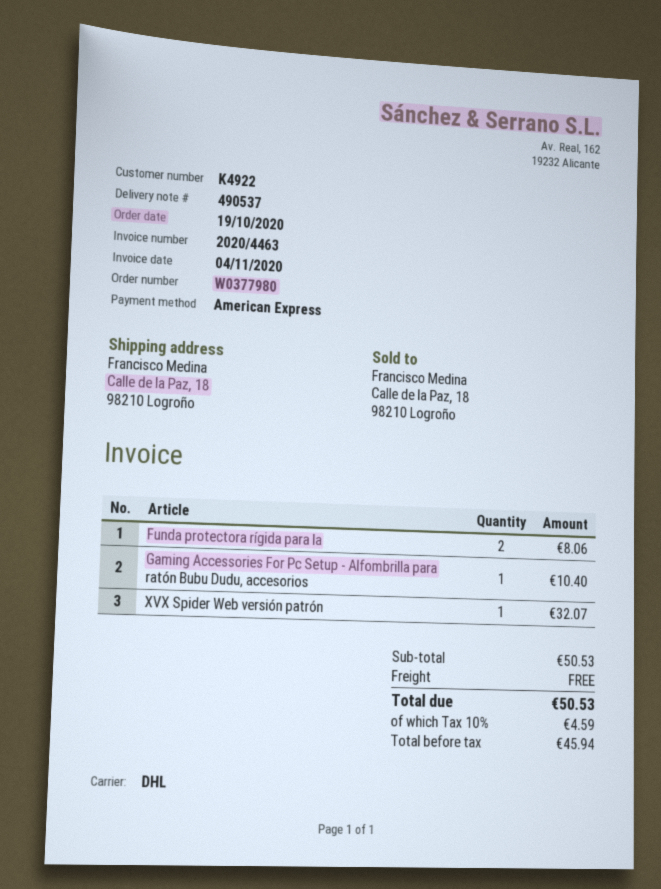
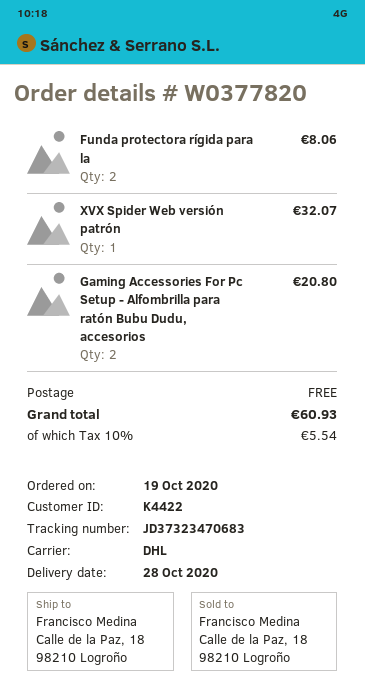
order number: W0377980 -> W0377820
customer number: K4922 -> K4422
Gaming Accessories For Pc Setup - Alfombrilla para ratón Bubu Dudu, accesorios: 1 for 10.40 -> 2 for 20.80
tax: 10% = 4.59 -> 10% = 5.54
total: 50.53 -> 60.93

